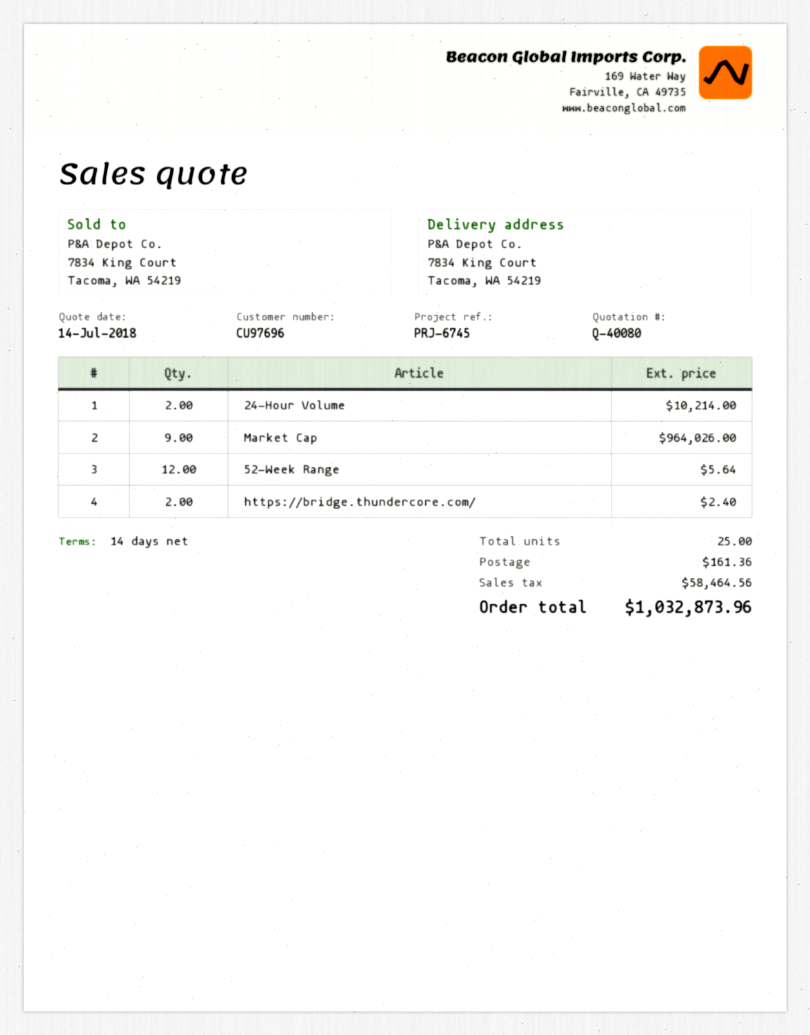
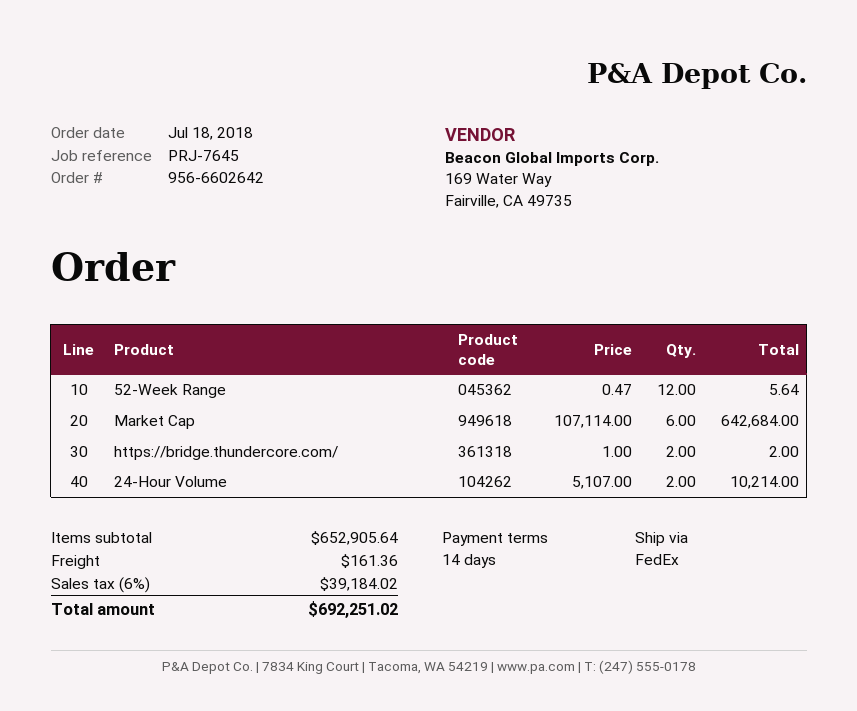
reference: PRJ-6745 -> PRJ-7645
Market Cap: 9 for 964026.00 -> 6 for 642684.00
https://bridge.thundercore.com/: 2 for 2.40 -> 2 for 2.00
tax: 58464.56 -> 39184.02
total: 1032873.96 -> 692251.02

